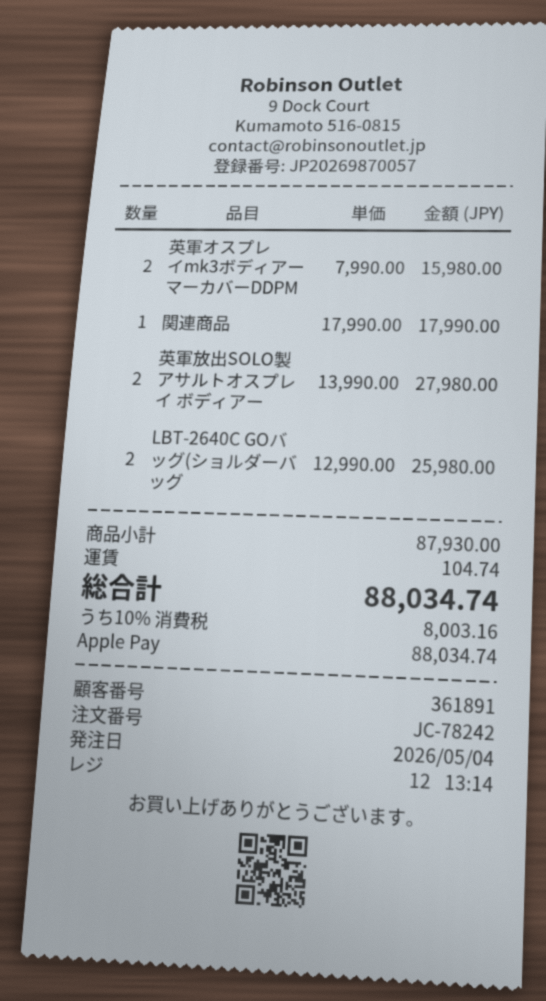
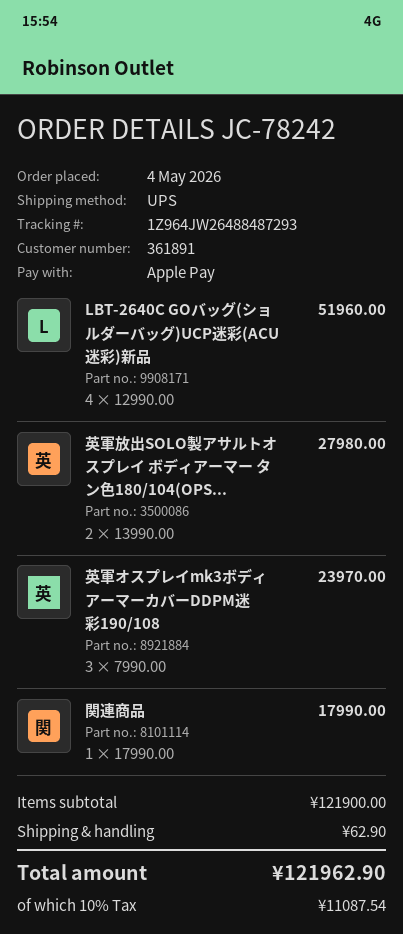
英軍オスプレイmk3ボディアーマーカバーDDPM: 2 x 7990.00 = 15980.00 -> 3 x 7990.00 = 23970.00
LBT-2640C GOバッグ(ショルダーバッグ: 2 x 12990.00 = 25980.00 -> 4 x 12990.00 = 51960.00
subtotal: 87930.00 -> 121900.00
shipping: 104.74 -> 62.90
tax: 10% = 8003.16 -> 10% = 11087.54
total: 88034.74 -> 121962.90

